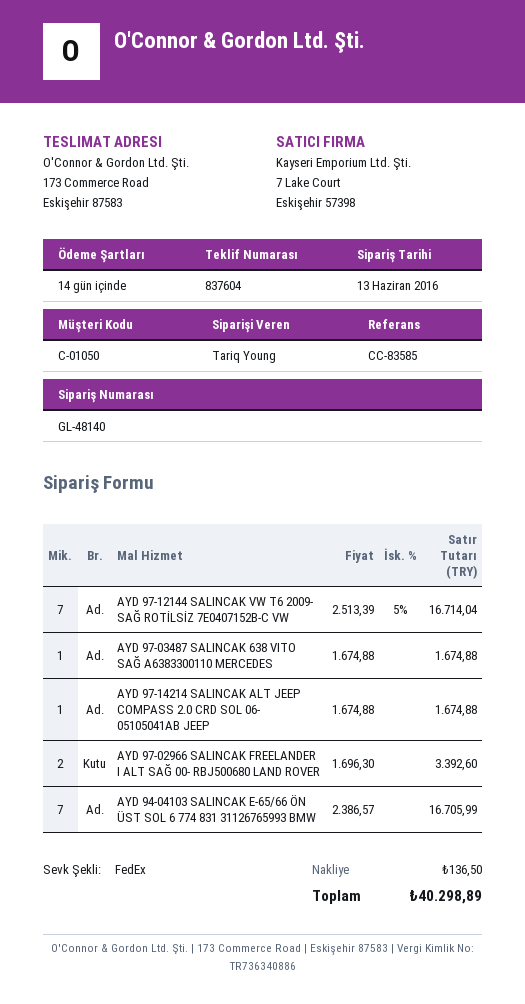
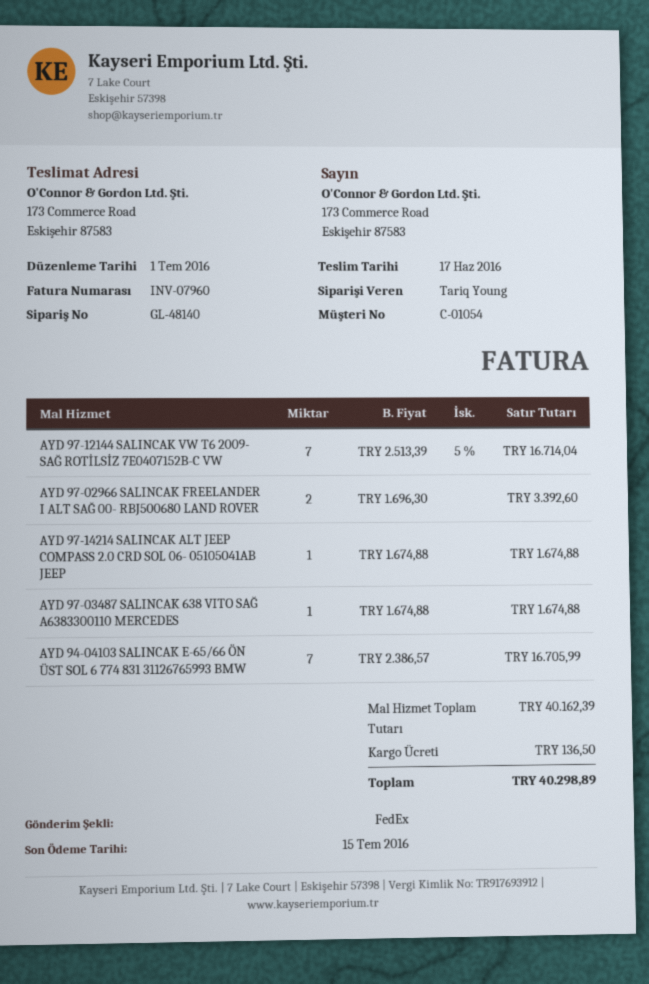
customer number: C-01050 -> C-01054

